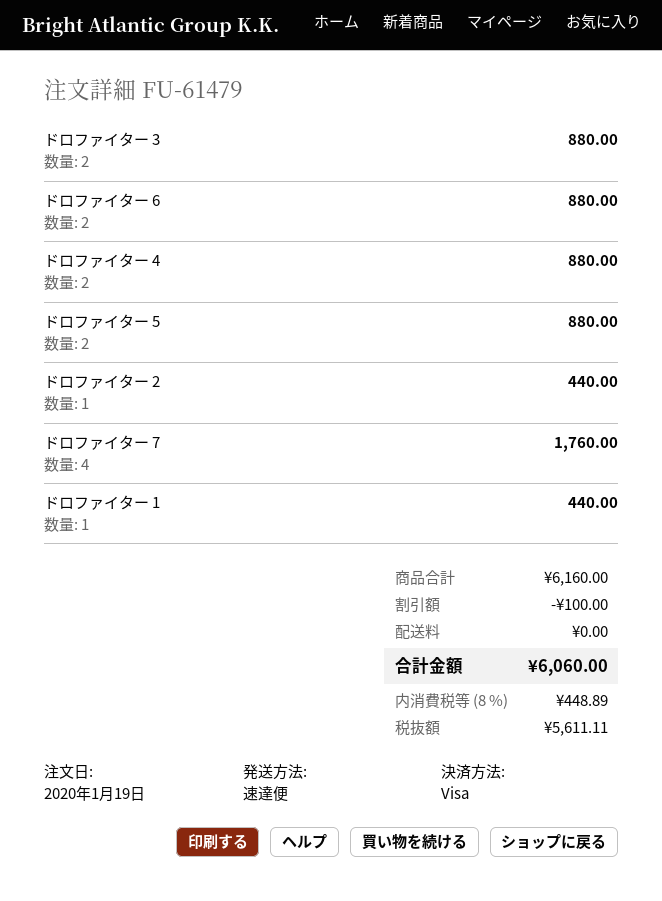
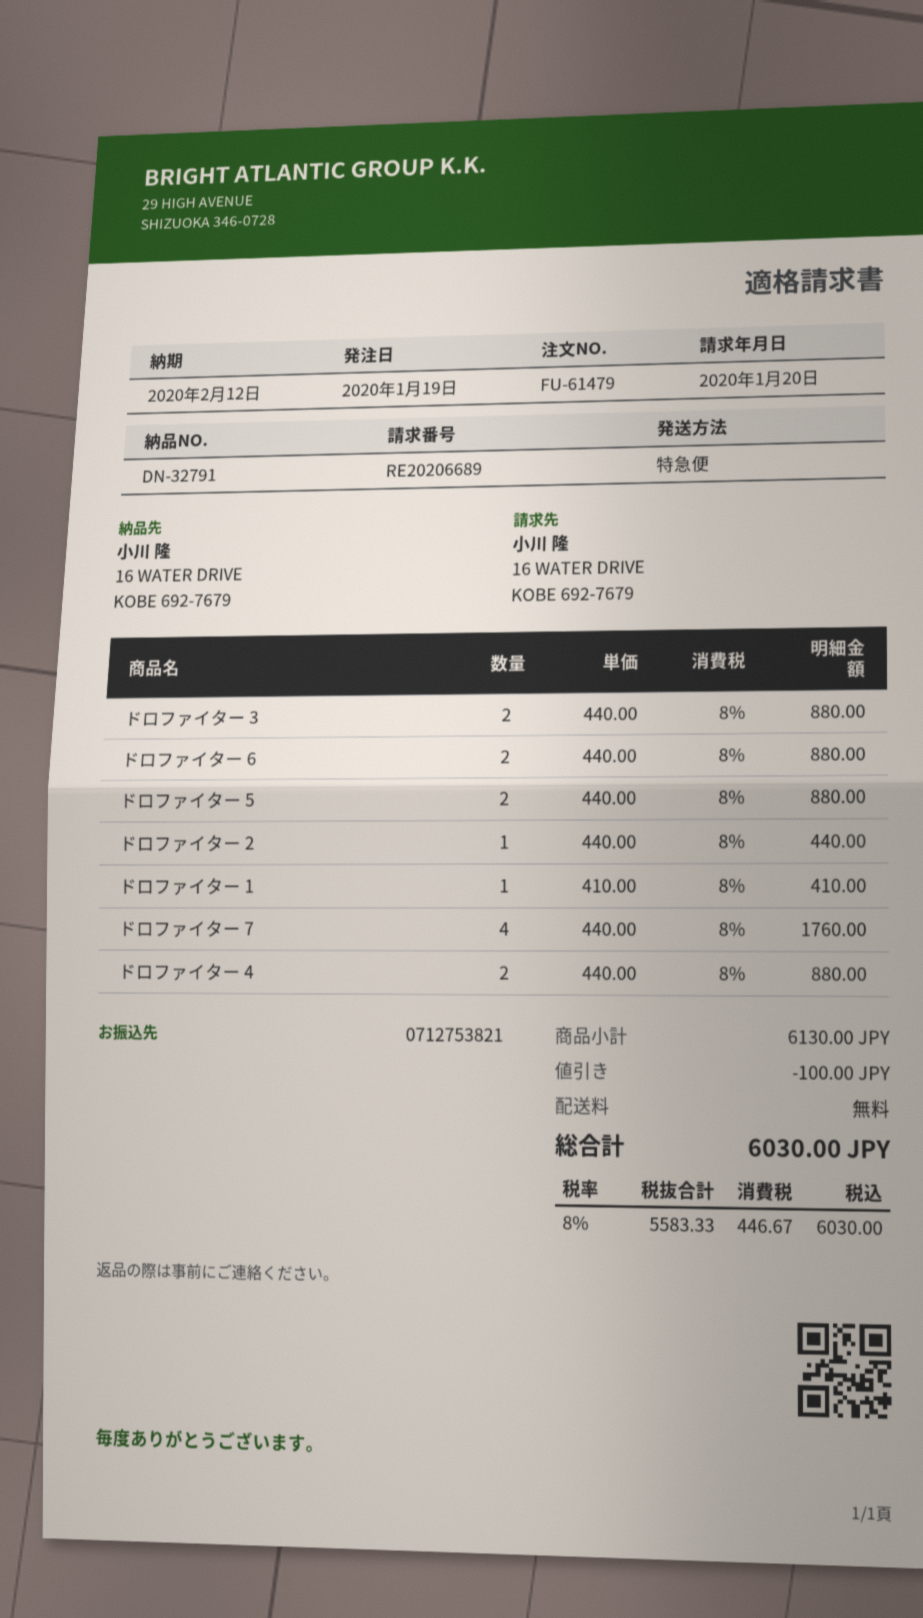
ドロファイター 1: 1 for 440.00 -> 1 for 410.00
subtotal: 6160.00 -> 6130.00
net: 5611.11 -> 5583.33
tax: 8% = 448.89 -> 8% = 446.67
total: 6060.00 -> 6030.00

